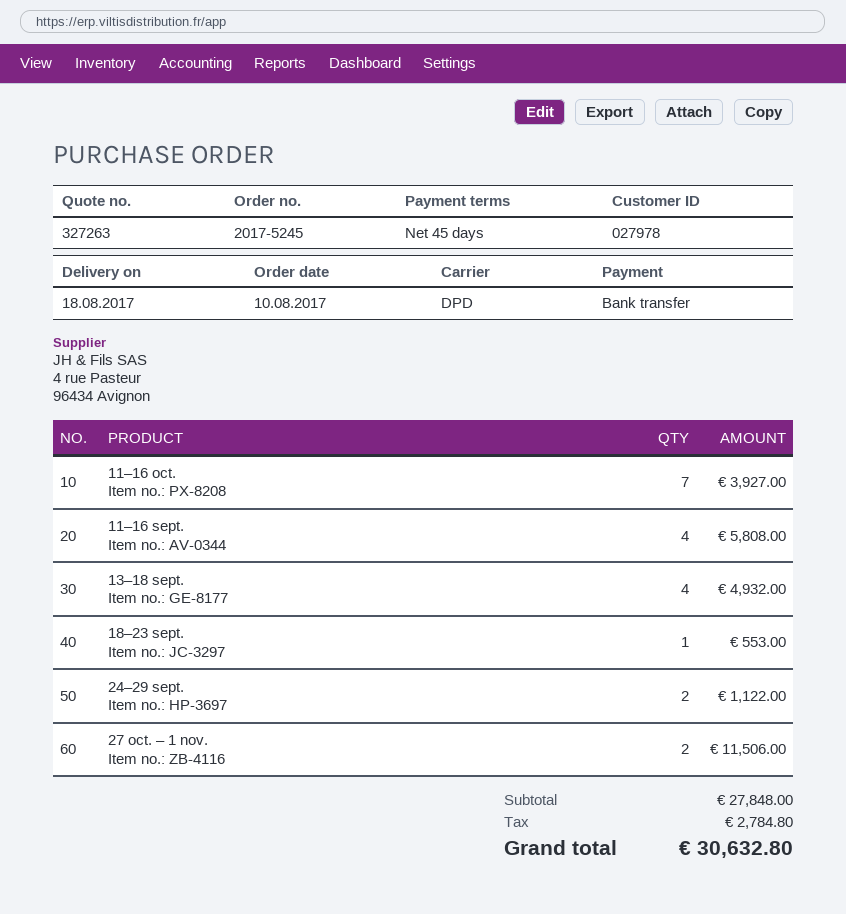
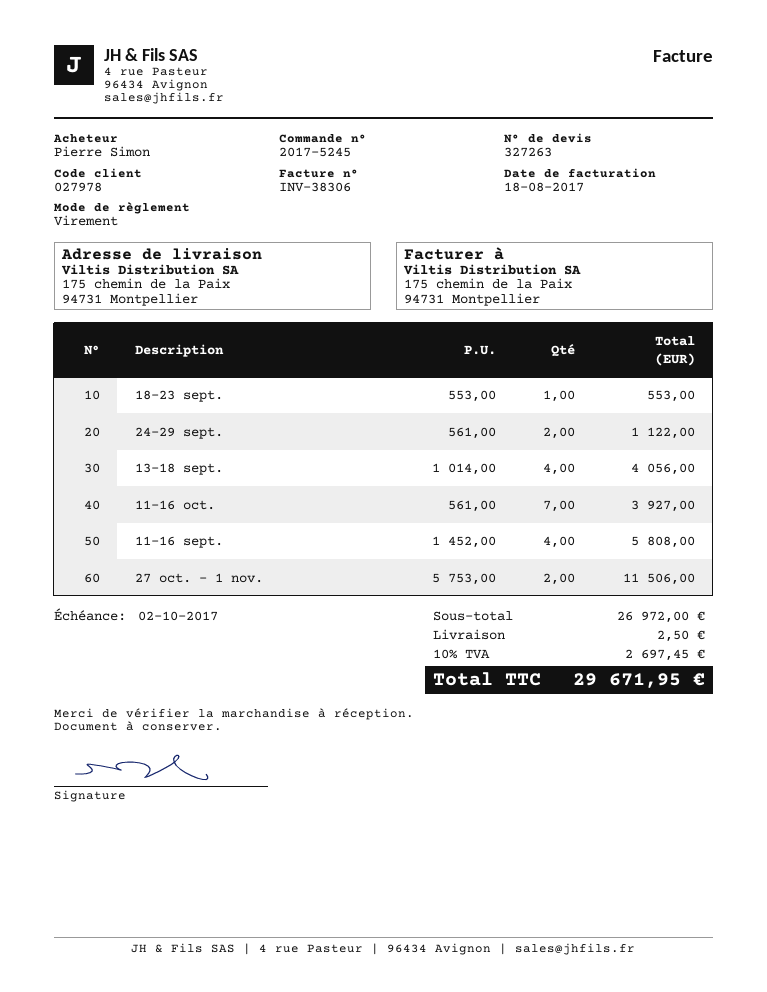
13–18 sept.: 4 for 4932.00 -> 4 for 4056.00
subtotal: 27848.00 -> 26972.00
shipping: none -> 2.50
tax: 2784.80 -> 2697.45
total: 30632.80 -> 29671.95

